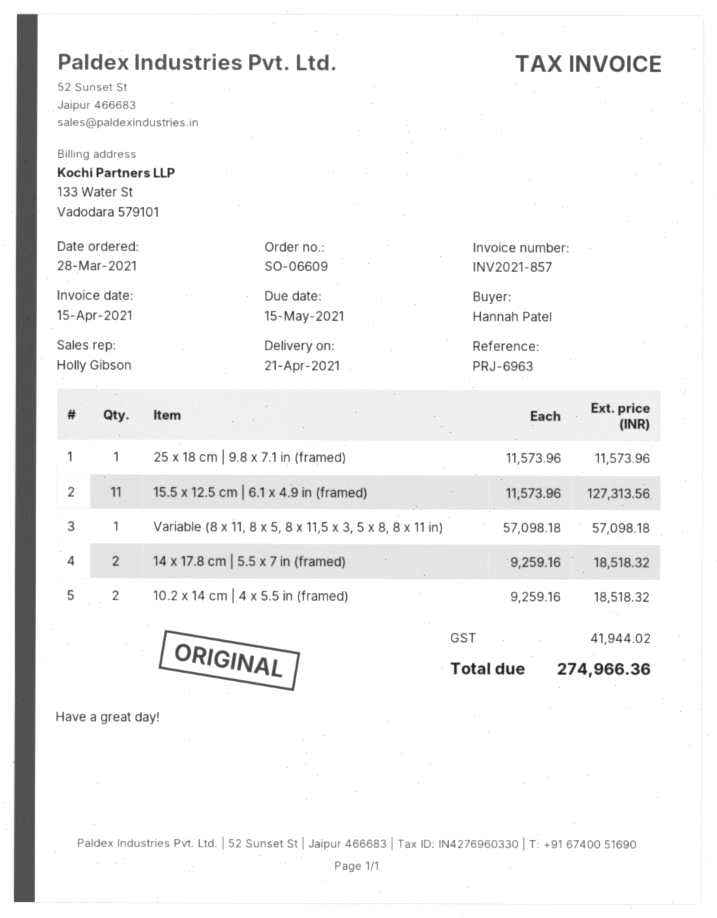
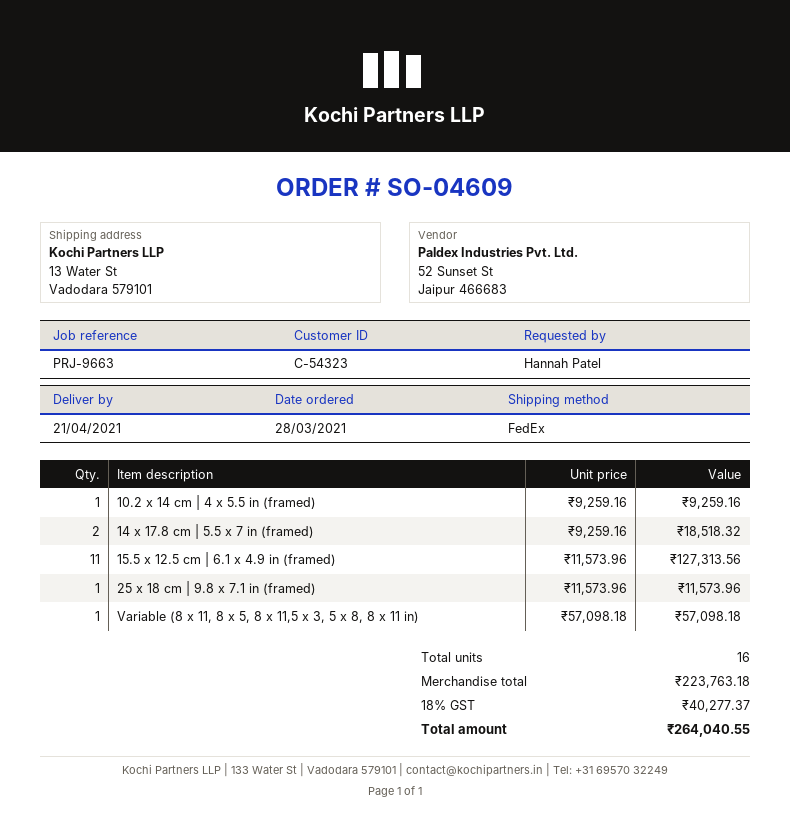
order number: SO-06609 -> SO-04609
reference: PRJ-6963 -> PRJ-9663
10.2 x 14 cm | 4 x 5.5 in (framed): 2 x 9259.16 = 18518.32 -> 1 x 9259.16 = 9259.16
tax: 41944.02 -> 40277.37
total: 274966.36 -> 264040.55

